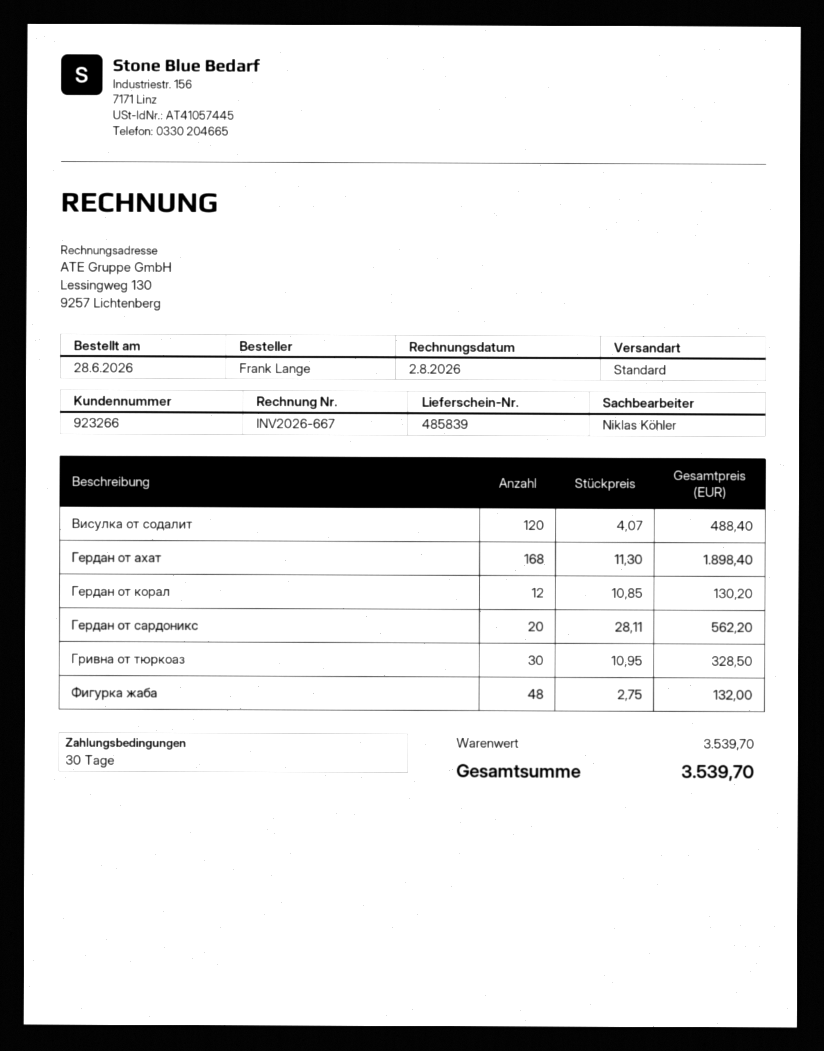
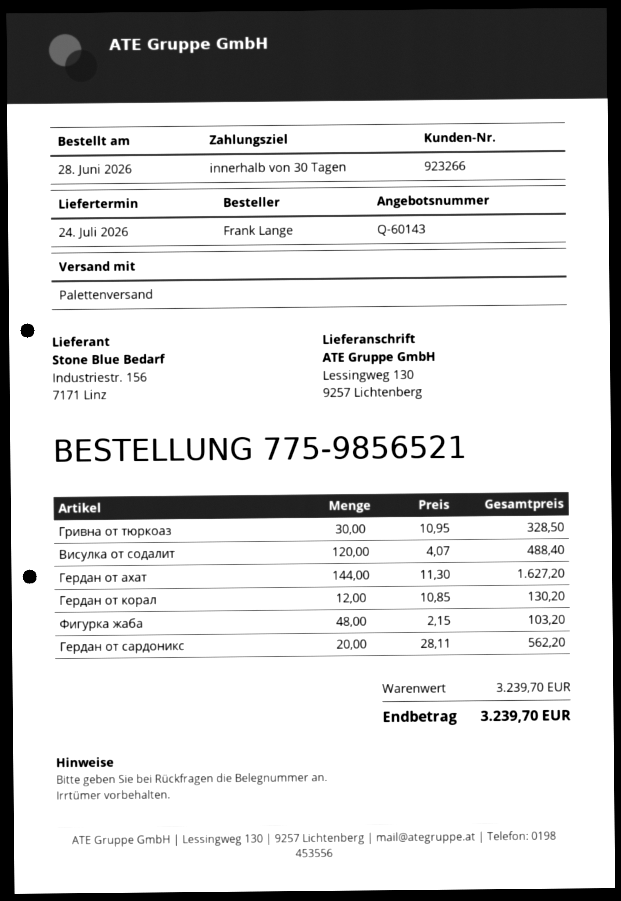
shipping method: standard -> pallet freight
Гердан от ахат: 168 x 11.30 = 1898.40 -> 144 x 11.30 = 1627.20
Фигурка жаба: 48 x 2.75 = 132.00 -> 48 x 2.15 = 103.20
subtotal: 3539.70 -> 3239.70
total: 3539.70 -> 3239.70

